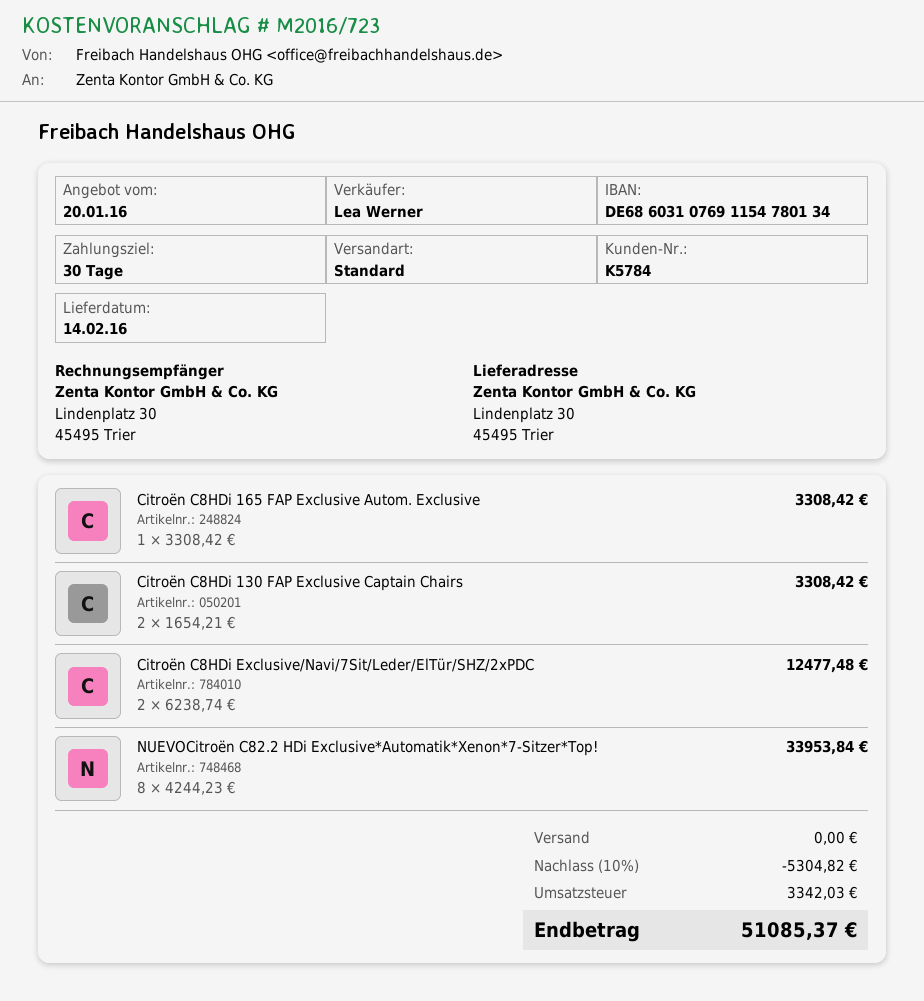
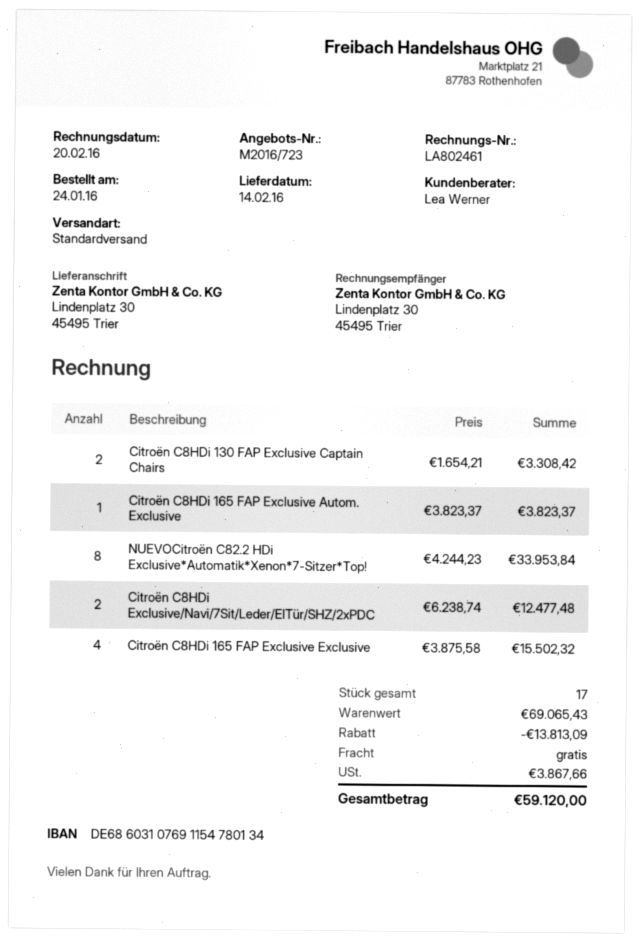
Citroën C8HDi 165 FAP Exclusive Autom. Exclusive: 1 x 3308.42 = 3308.42 -> 1 x 3823.37 = 3823.37
Citroën C8HDi 165 FAP Exclusive Exclusive: none -> 4 x 3875.58 = 15502.32
discount: 5304.82 -> 13813.09
tax: 3342.03 -> 3867.66
total: 51085.37 -> 59120.00

